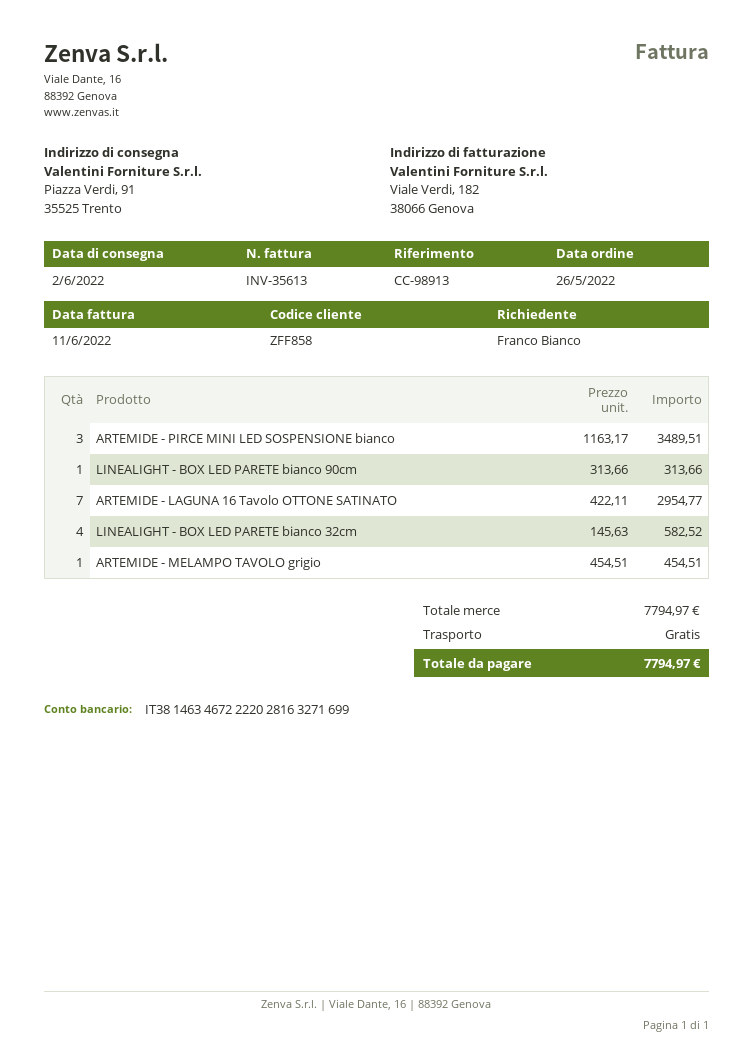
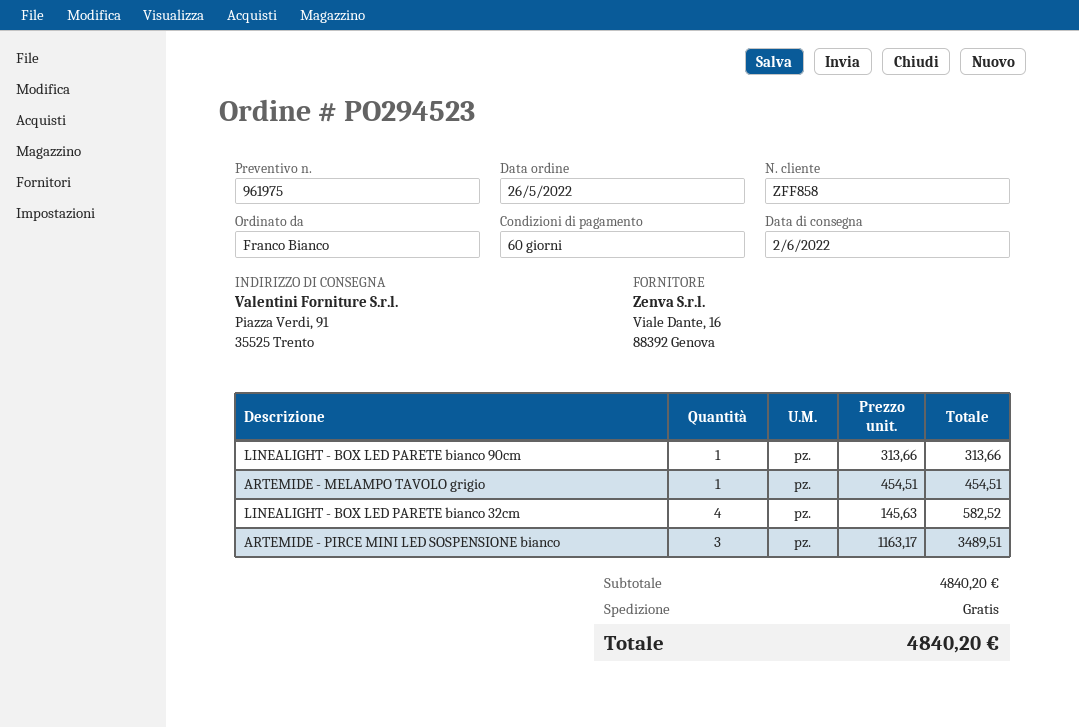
ARTEMIDE - LAGUNA 16 Tavolo OTTONE SATINATO: 7 x 422.11 = 2954.77 -> none
subtotal: 7794.97 -> 4840.20
total: 7794.97 -> 4840.20

